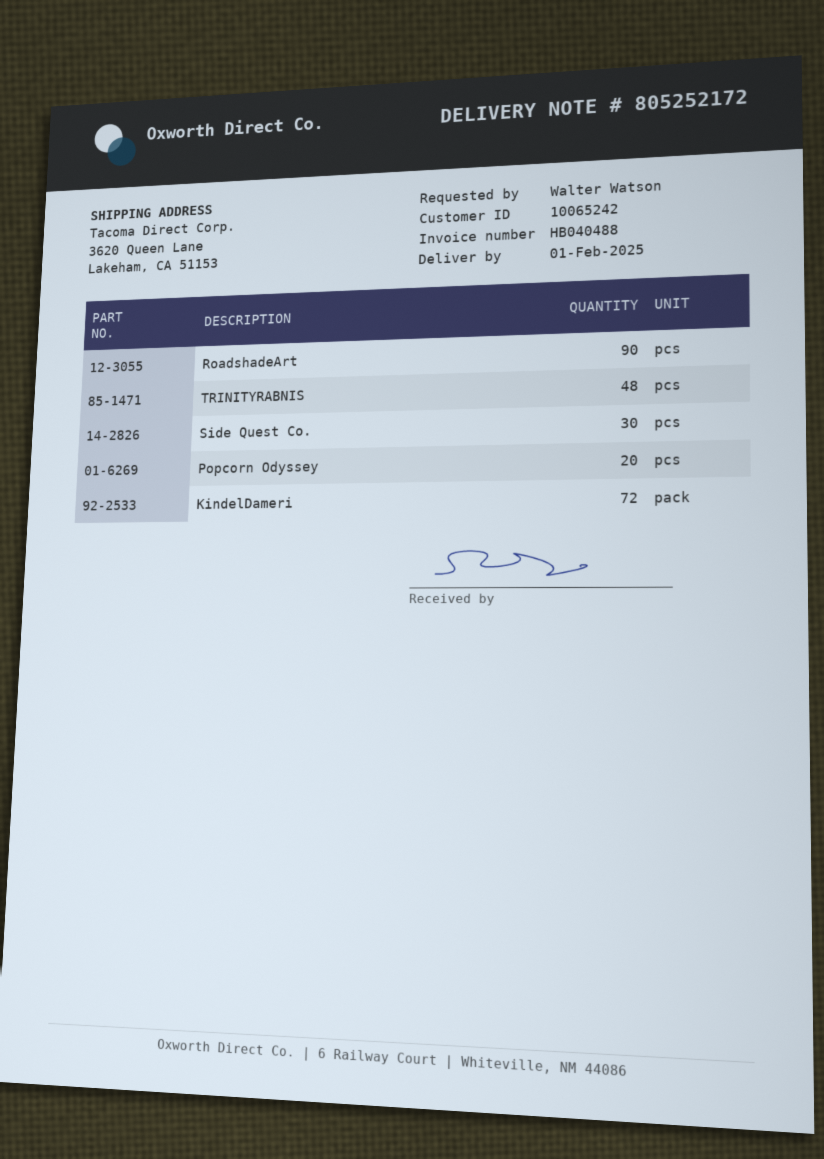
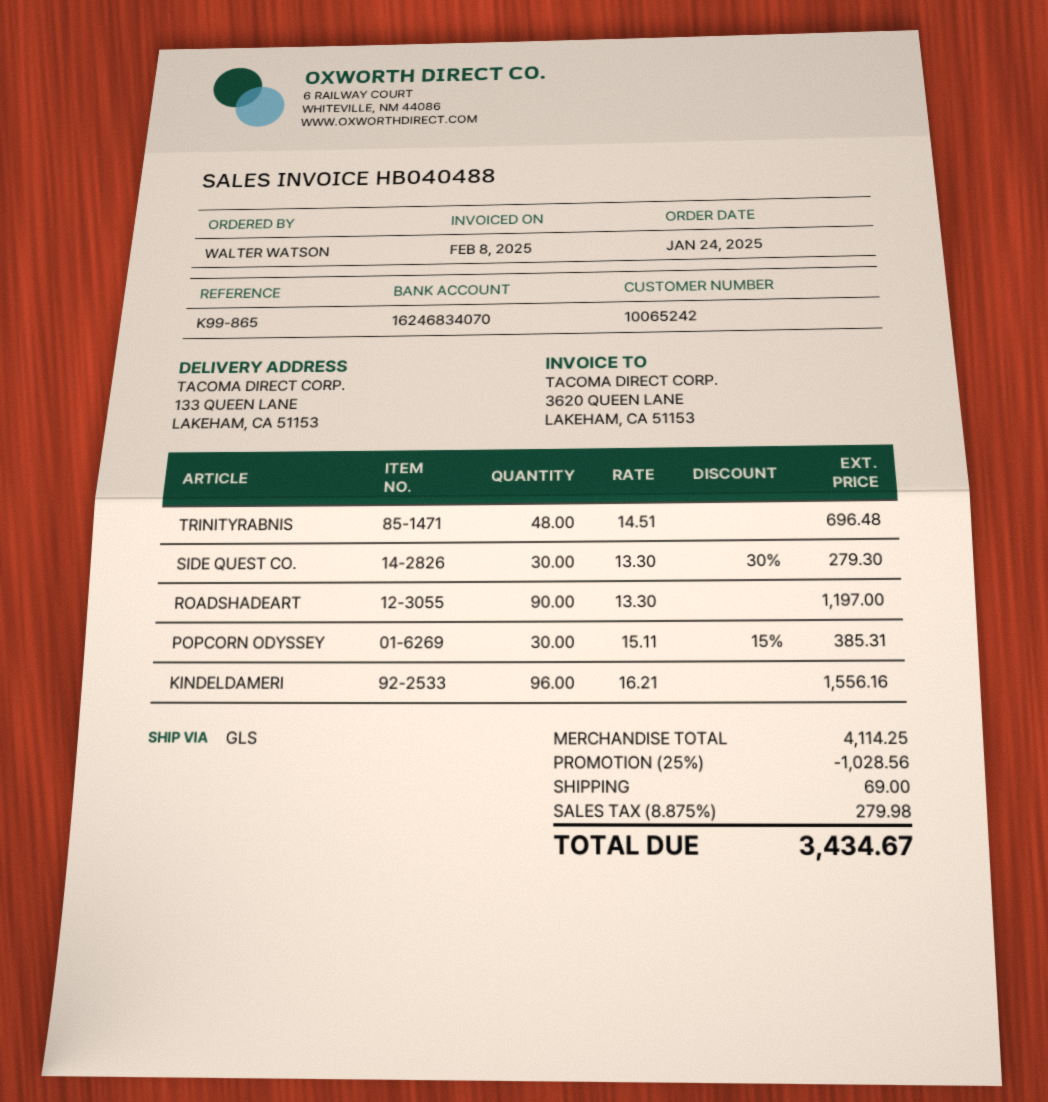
ship to: 3620 Queen Lane, Lakeham, CA 51153 -> 133 QUEEN LANE, LAKEHAM, CA 51153
Popcorn Odyssey: 20 -> 30
KindelDameri: 72 -> 96

